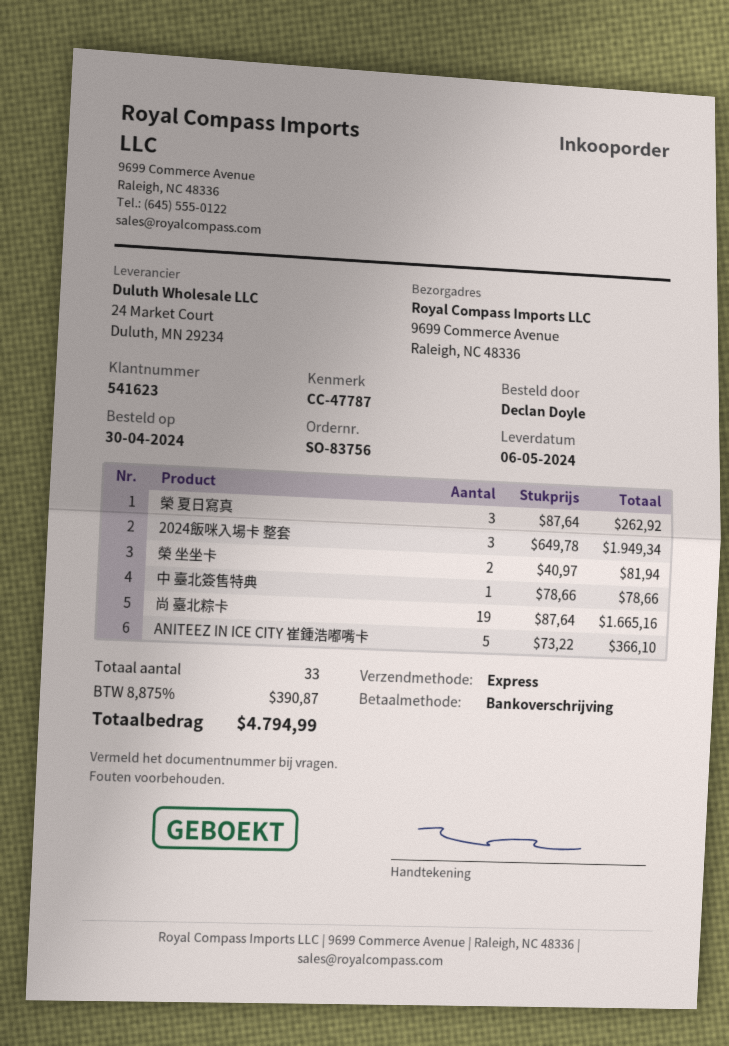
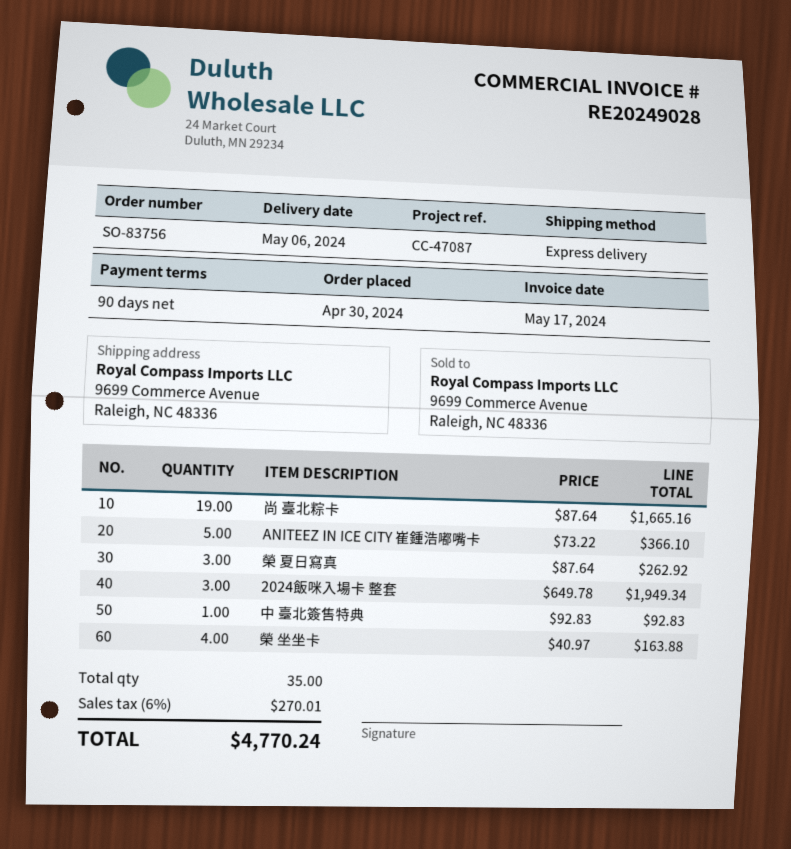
reference: CC-47787 -> CC-47087
榮 坐坐卡: 2 x 40.97 = 81.94 -> 4 x 40.97 = 163.88
中 臺北簽售特典: 1 x 78.66 = 78.66 -> 1 x 92.83 = 92.83
total quantity: 33 -> 35
tax: 8.875% = 390.87 -> 6% = 270.01
total: 4794.99 -> 4770.24

